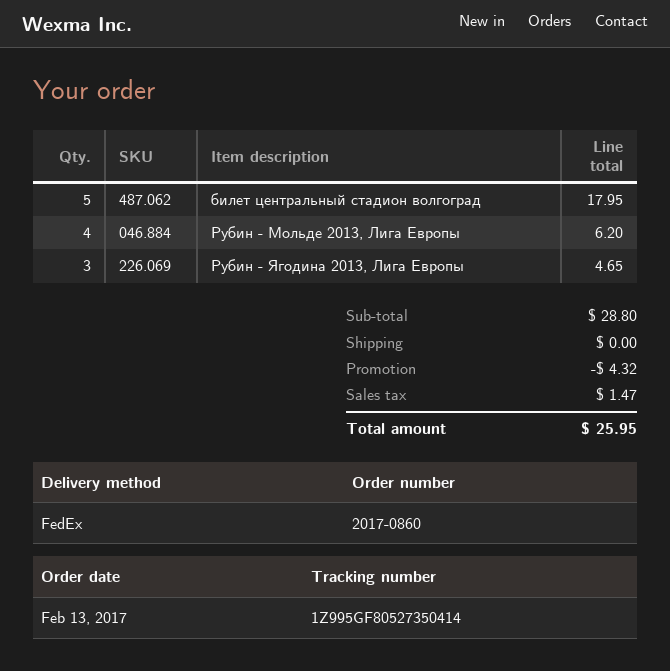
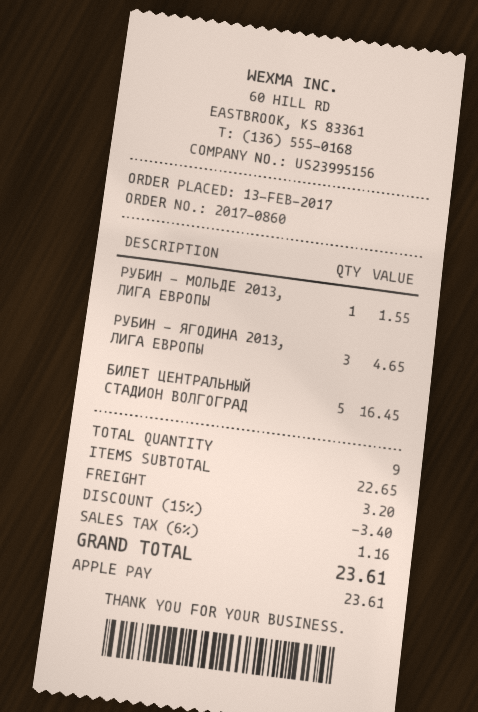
билет центральный стадион волгоград: 5 for 17.95 -> 5 for 16.45
Рубин - Мольде 2013, Лига Европы: 4 for 6.20 -> 1 for 1.55
subtotal: 28.80 -> 22.65
discount: 4.32 -> 3.40
shipping: 0.00 -> 3.20
tax: 1.47 -> 1.16
total: 25.95 -> 23.61

